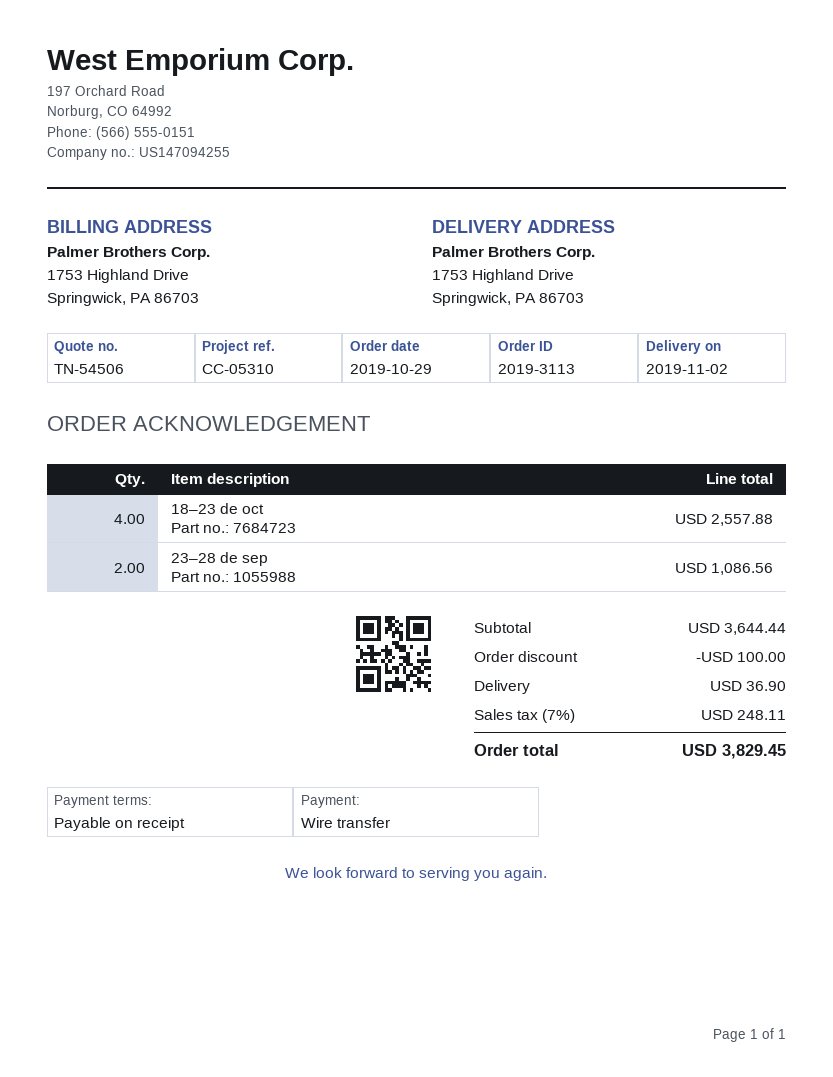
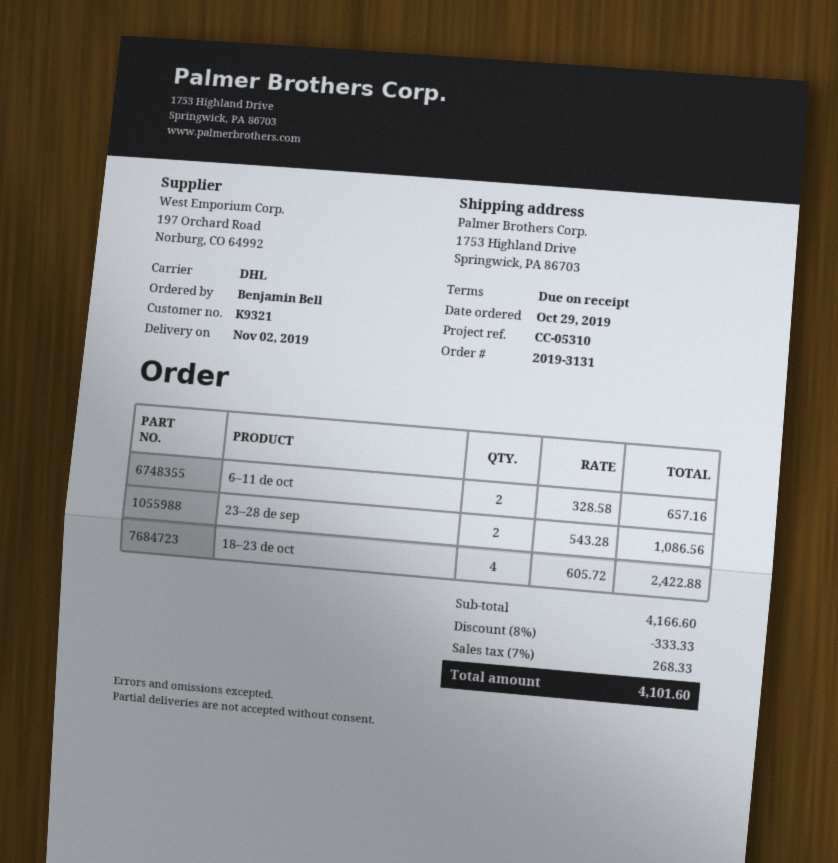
order number: 2019-3113 -> 2019-3131
18–23 de oct: 4 for 2557.88 -> 4 for 2422.88
6–11 de oct: none -> 2 for 657.16
subtotal: 3644.44 -> 4166.60
discount: 100.00 -> 333.33
shipping: 36.90 -> none
tax: 7% = 248.11 -> 7% = 268.33
total: 3829.45 -> 4101.60

